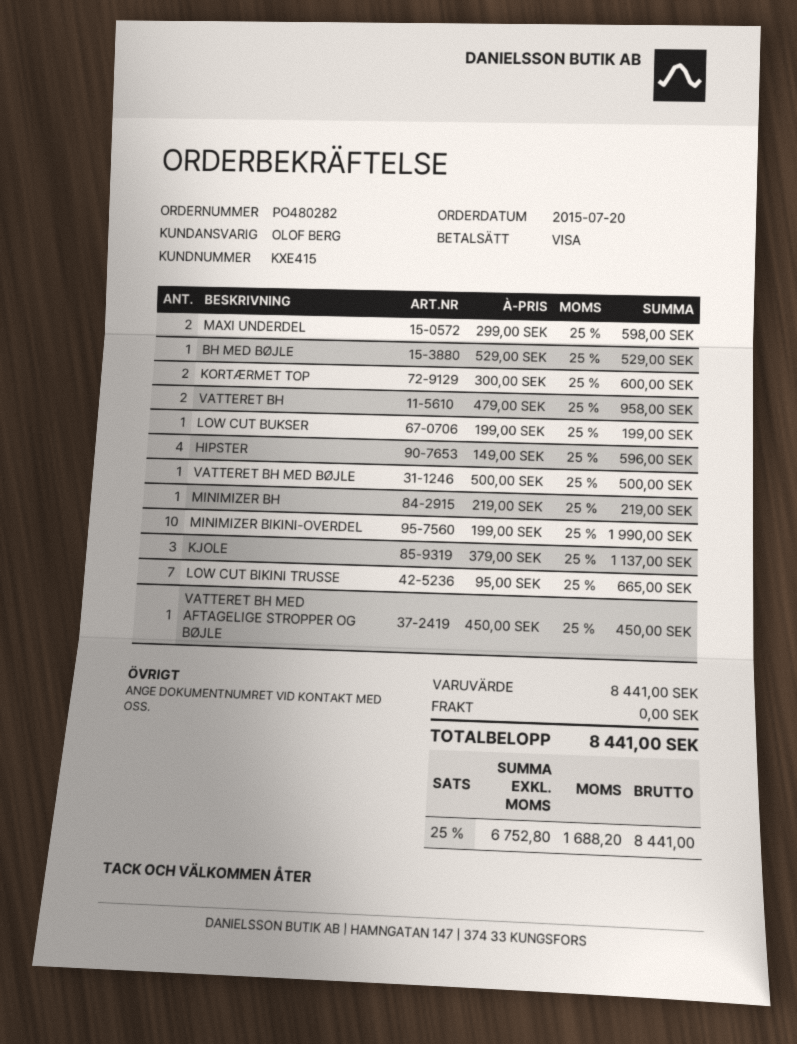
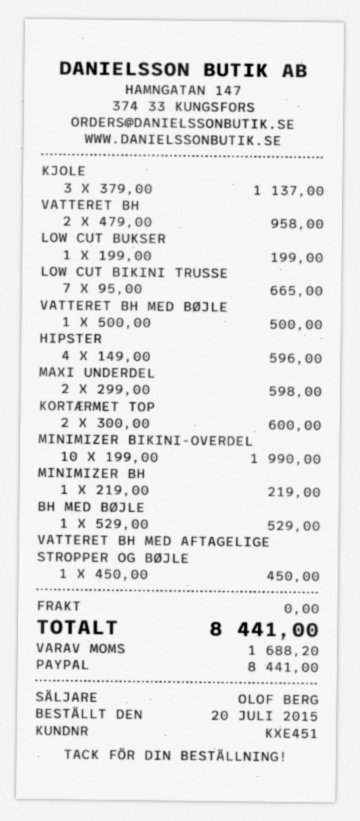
customer number: KXE415 -> KXE451
payment method: Visa -> PayPal

